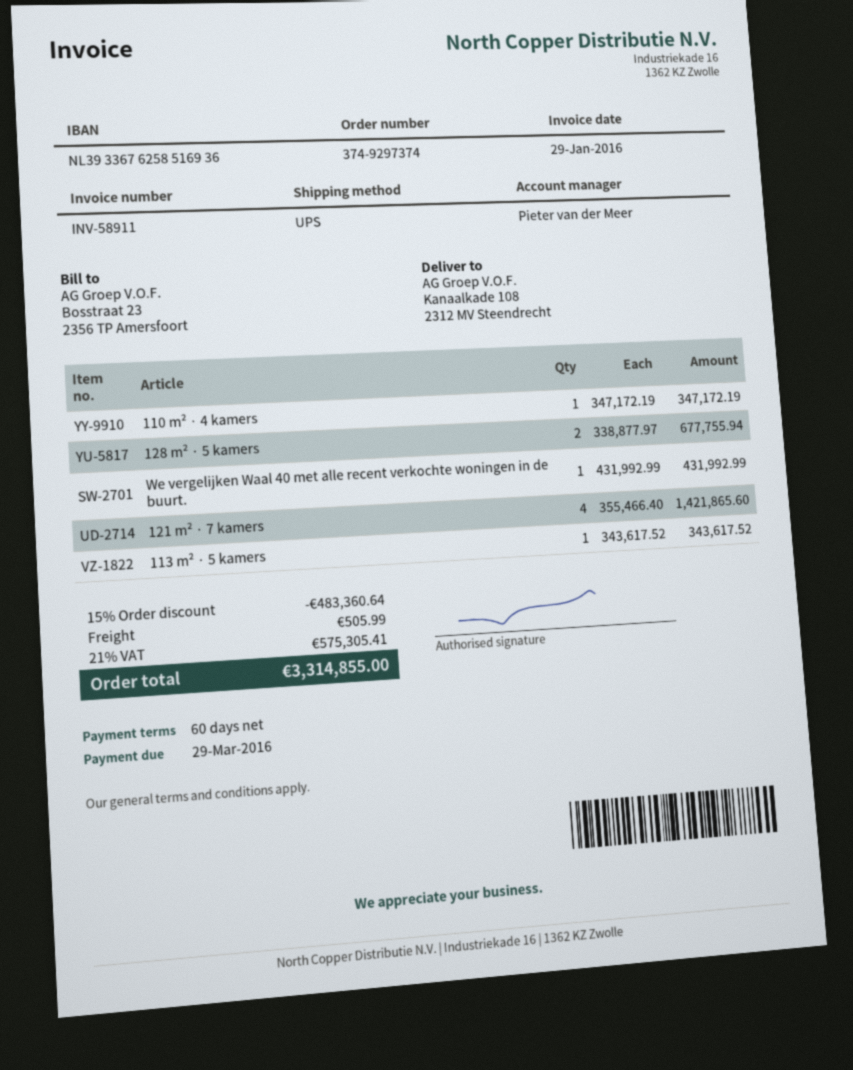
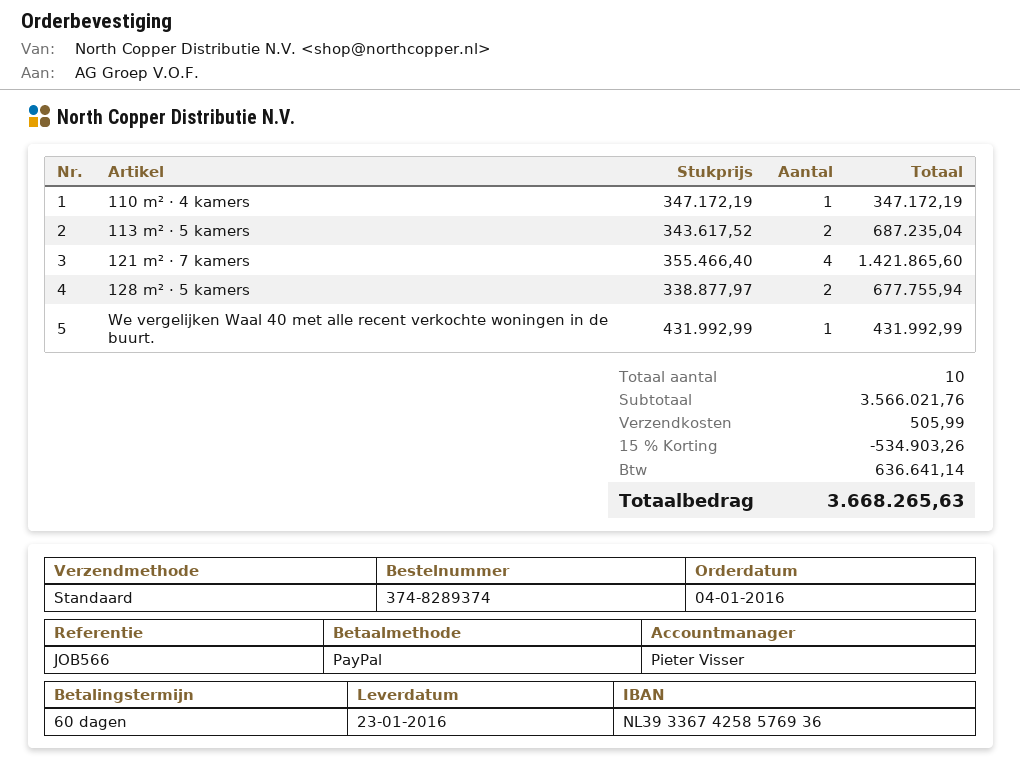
order number: 374-9297374 -> 374-8289374
sales rep: Pieter van der Meer -> Pieter Visser
bank account: NL3933676258516936 -> NL3933674258576936
shipping method: UPS -> standard
113 m² · 5 kamers: 1 x 343617.52 = 343617.52 -> 2 x 343617.52 = 687235.04
discount: 15% = 483360.64 -> 15% = 534903.26
tax: 575305.41 -> 636641.14
total: 3314855.00 -> 3668265.63

